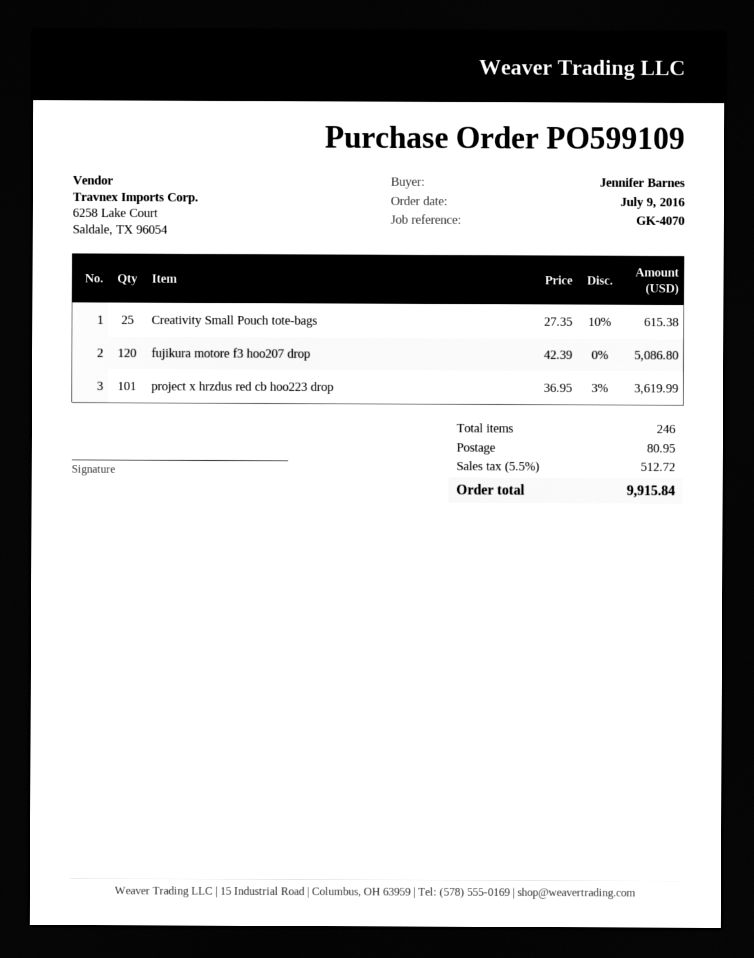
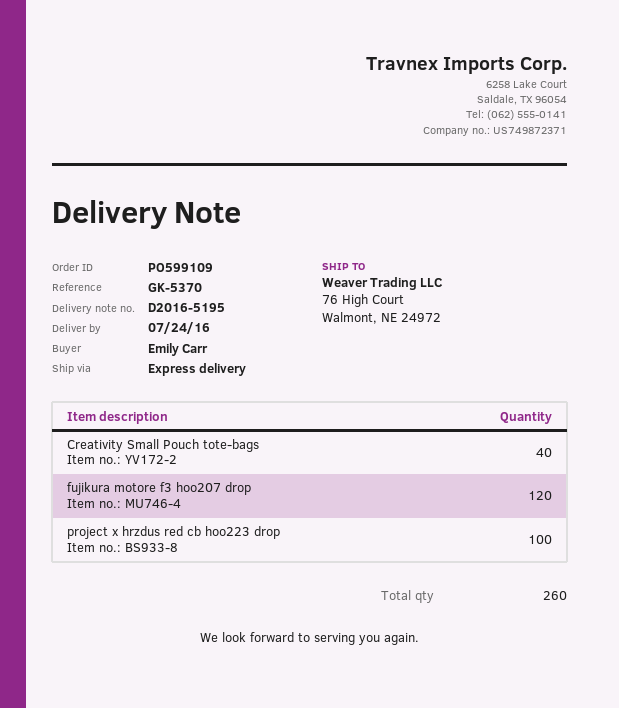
reference: GK-4070 -> GK-5370
ordered by: Jennifer Barnes -> Emily Carr
Creativity Small Pouch tote-bags: 25 -> 40
project x hrzdus red cb hoo223 drop: 101 -> 100
total quantity: 246 -> 260

